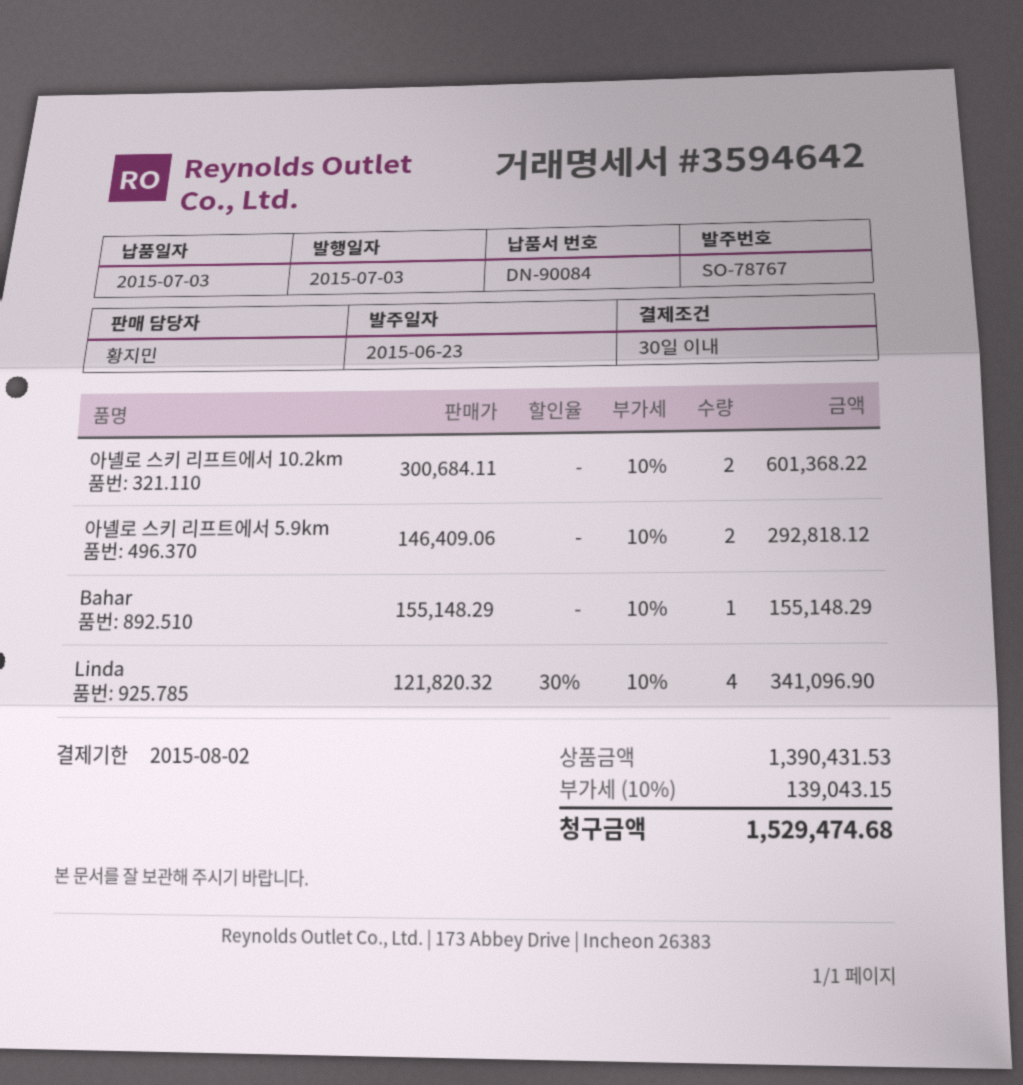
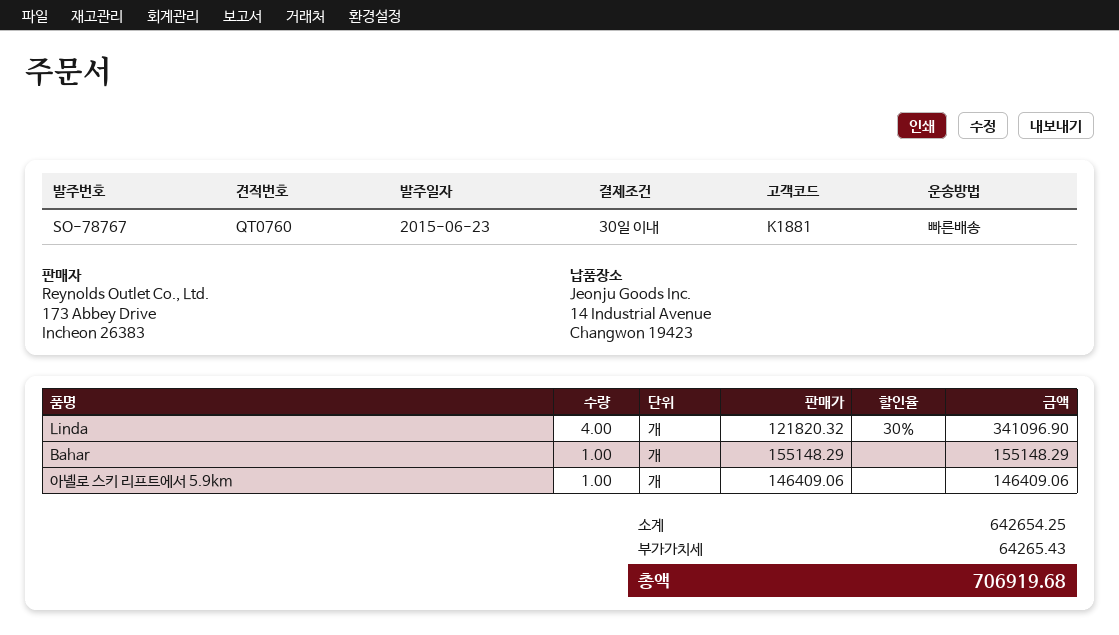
아녤로 스키 리프트에서 10.2km: 2 x 300684.11 = 601368.22 -> none
아녤로 스키 리프트에서 5.9km: 2 x 146409.06 = 292818.12 -> 1 x 146409.06 = 146409.06
subtotal: 1390431.53 -> 642654.25
tax: 139043.15 -> 64265.43
total: 1529474.68 -> 706919.68

